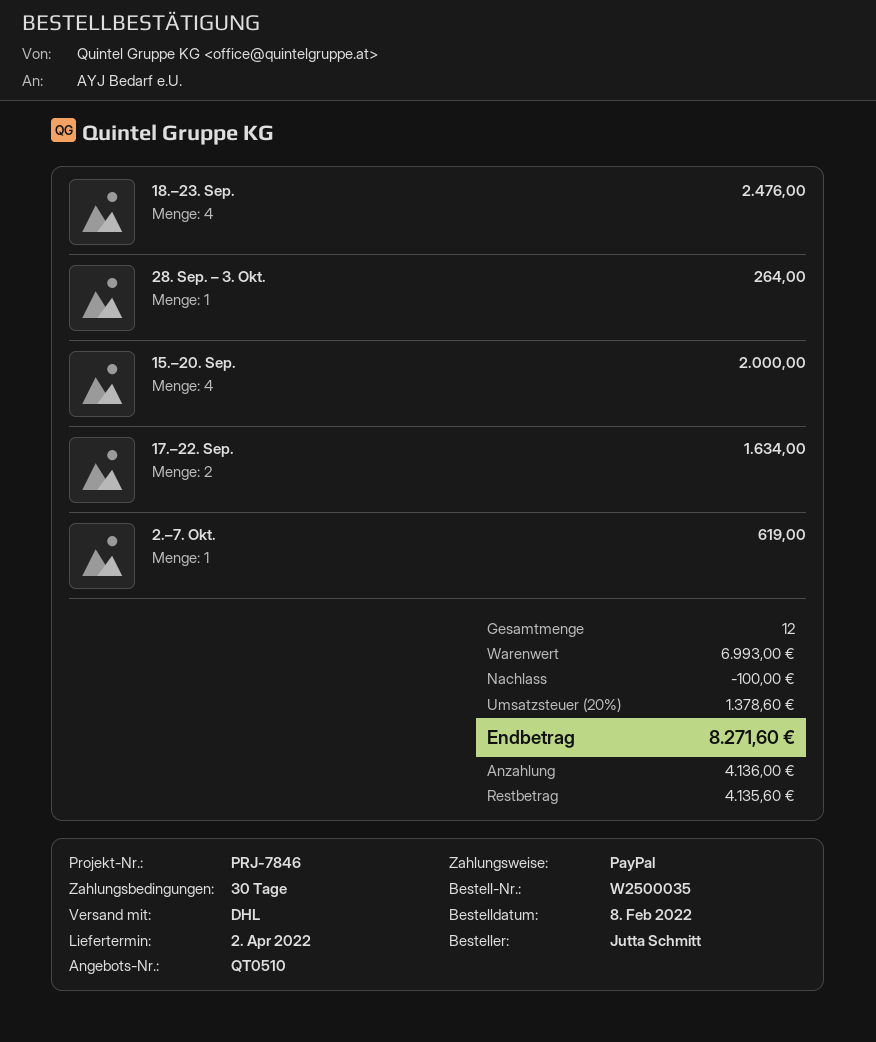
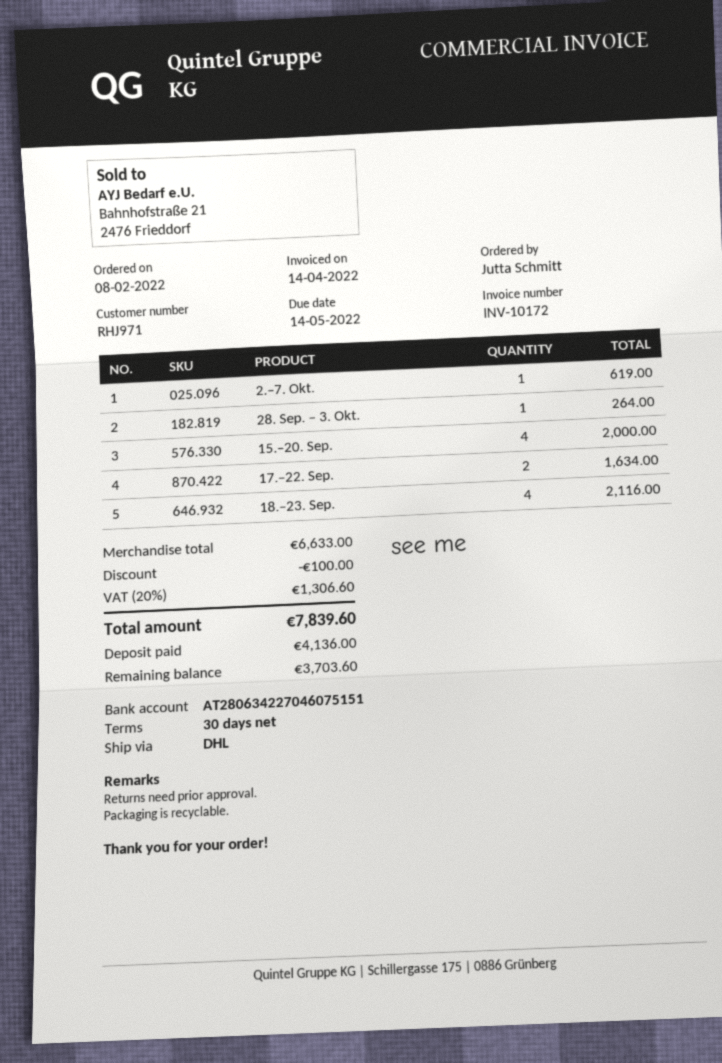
18.–23. Sep.: 4 for 2476.00 -> 4 for 2116.00
subtotal: 6993.00 -> 6633.00
tax: 20% = 1378.60 -> 20% = 1306.60
total: 8271.60 -> 7839.60
balance: 4135.60 -> 3703.60

